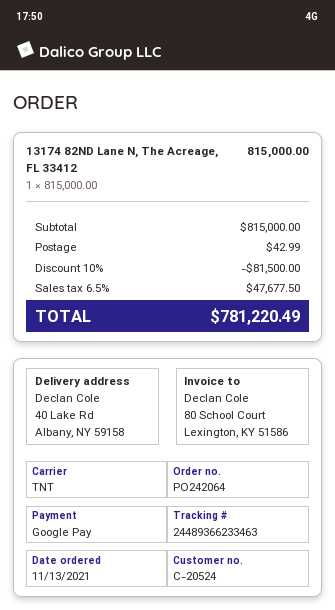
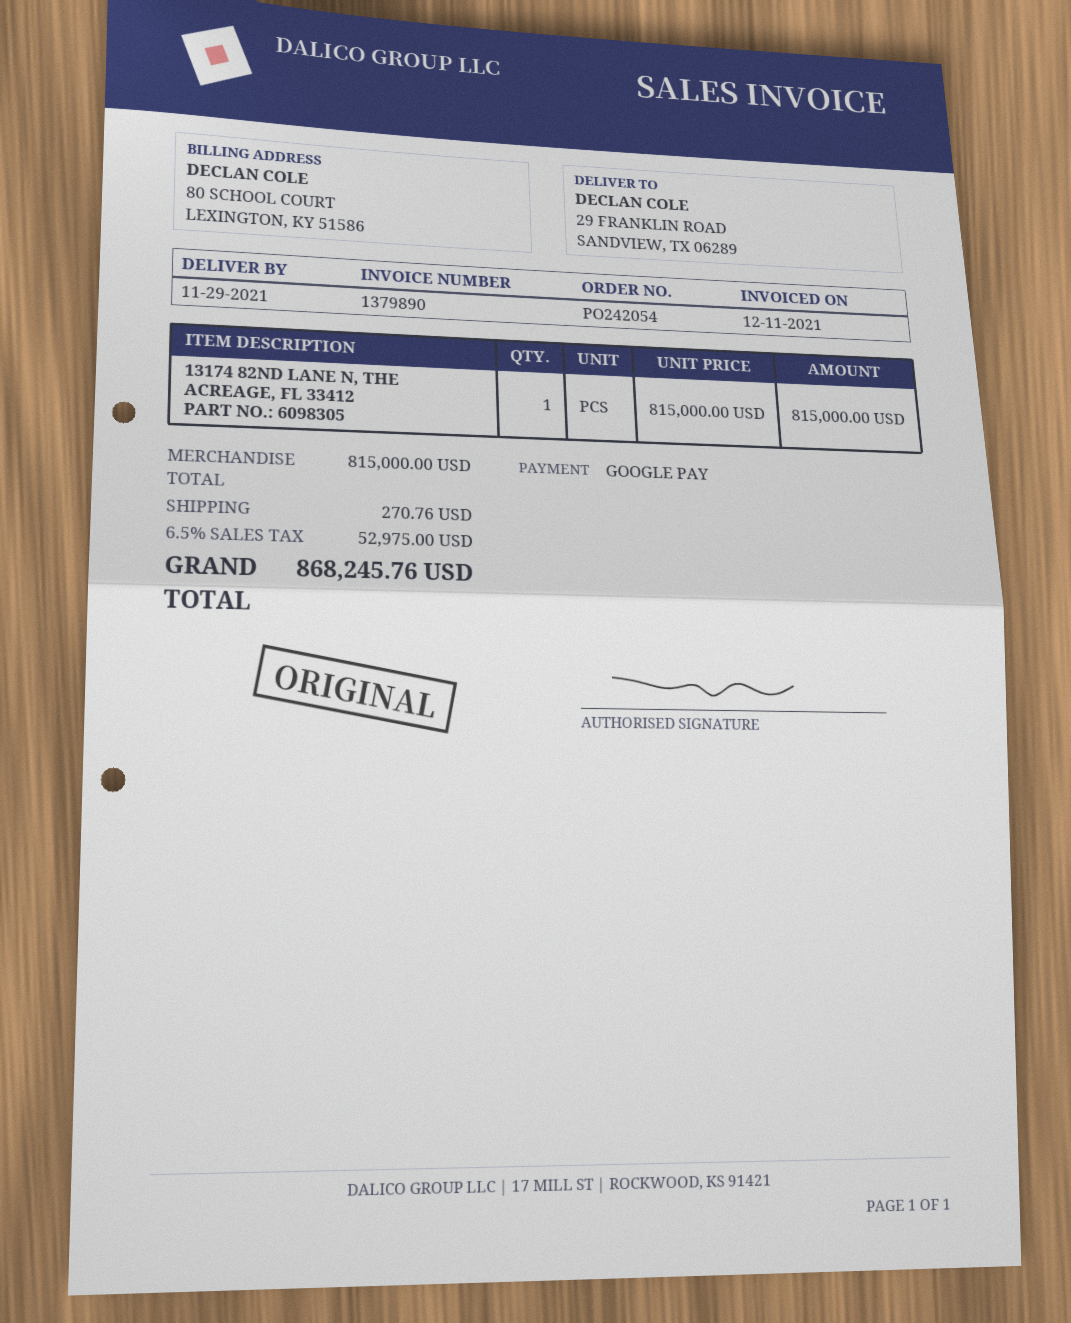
order number: PO242064 -> PO242054
ship to: 40 Lake Rd, Albany, NY 59158 -> 29 FRANKLIN ROAD, SANDVIEW, TX 06289
discount: 10% = 81500.00 -> none
shipping: 42.99 -> 270.76
tax: 6.5% = 47677.50 -> 6.5% = 52975.00
total: 781220.49 -> 868245.76

